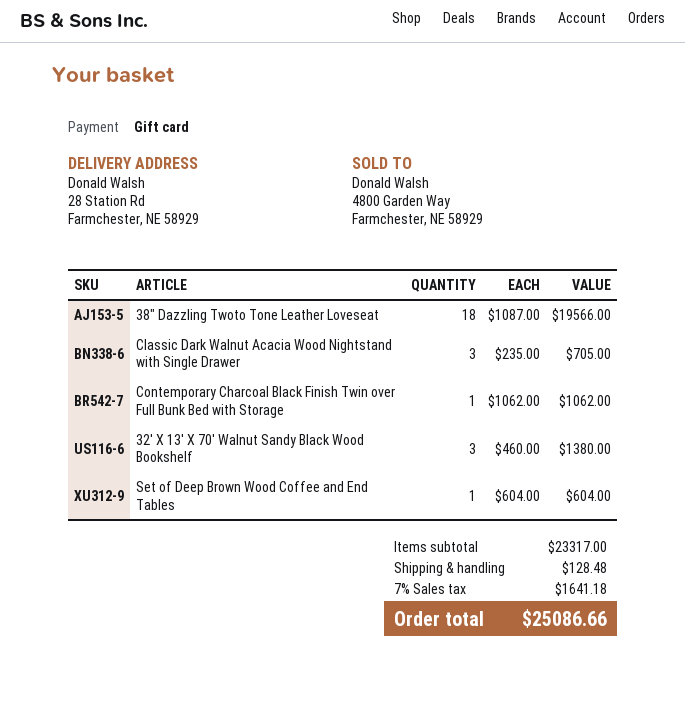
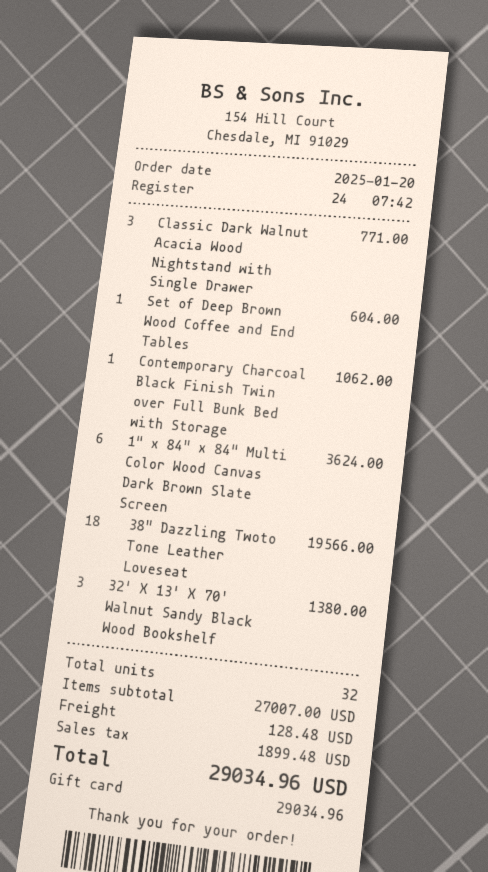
Classic Dark Walnut Acacia Wood Nightstand with Single Drawer: 3 for 705.00 -> 3 for 771.00
1" x 84" x 84" Multi Color Wood Canvas Dark Brown Slate Screen: none -> 6 for 3624.00
subtotal: 23317.00 -> 27007.00
tax: 1641.18 -> 1899.48
total: 25086.66 -> 29034.96

